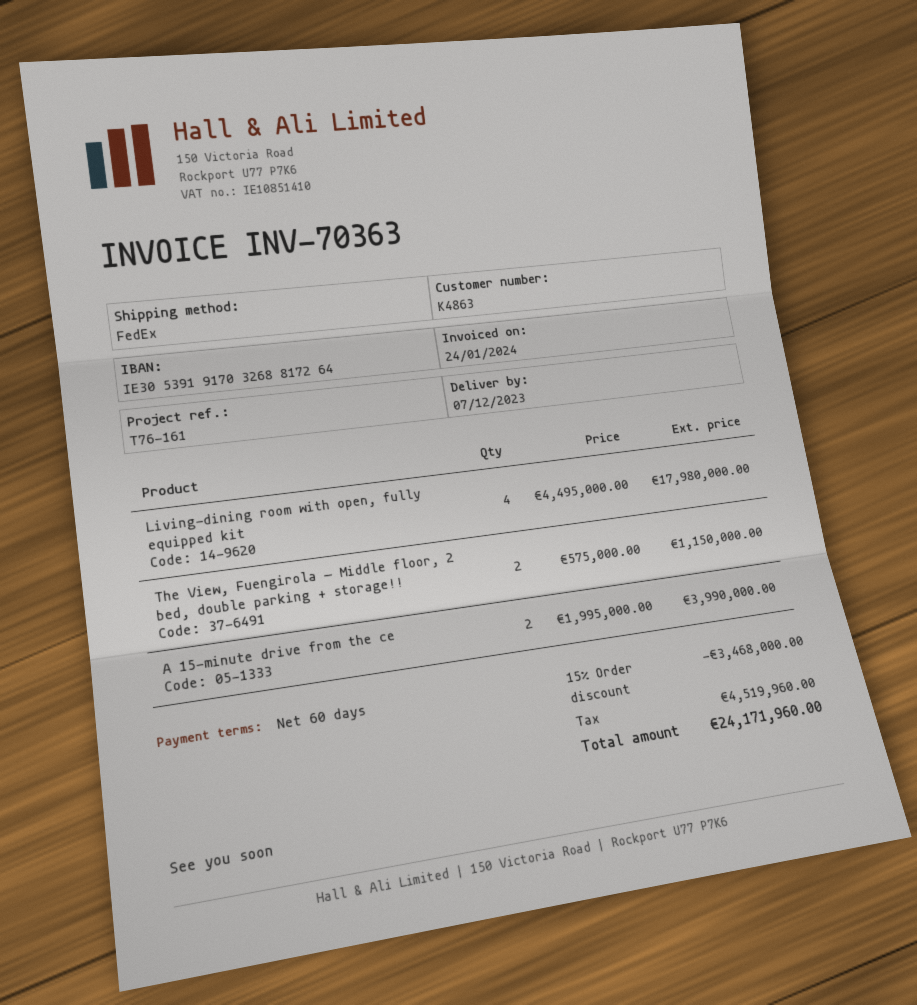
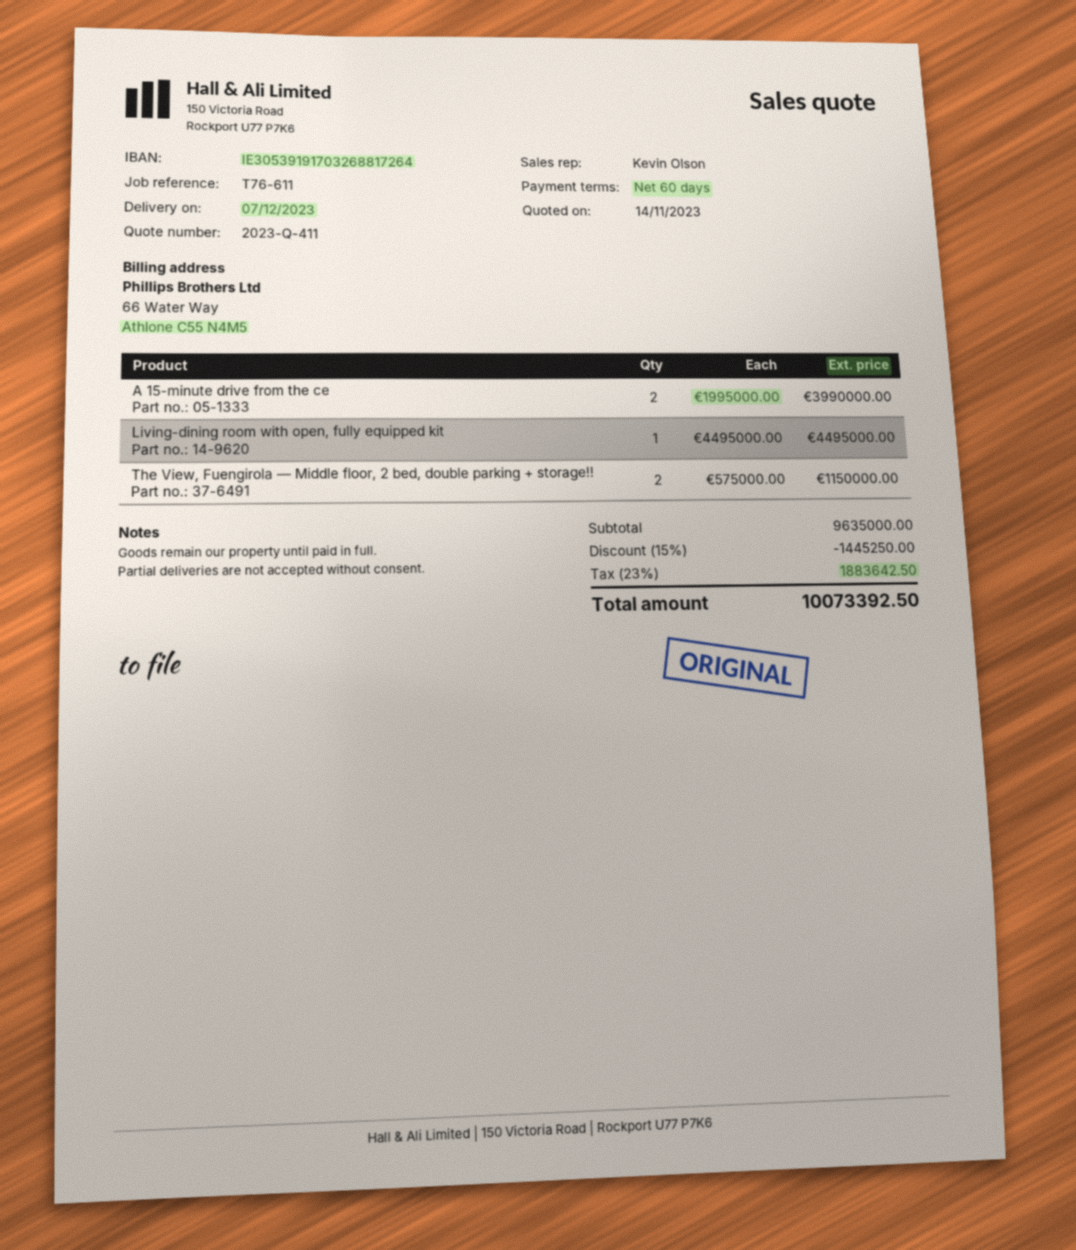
reference: T76-161 -> T76-611
Living-dining room with open, fully equipped kit: 4 x 4495000.00 = 17980000.00 -> 1 x 4495000.00 = 4495000.00
discount: 15% = 3468000.00 -> 15% = 1445250.00
tax: 4519960.00 -> 1883642.50
total: 24171960.00 -> 10073392.50

